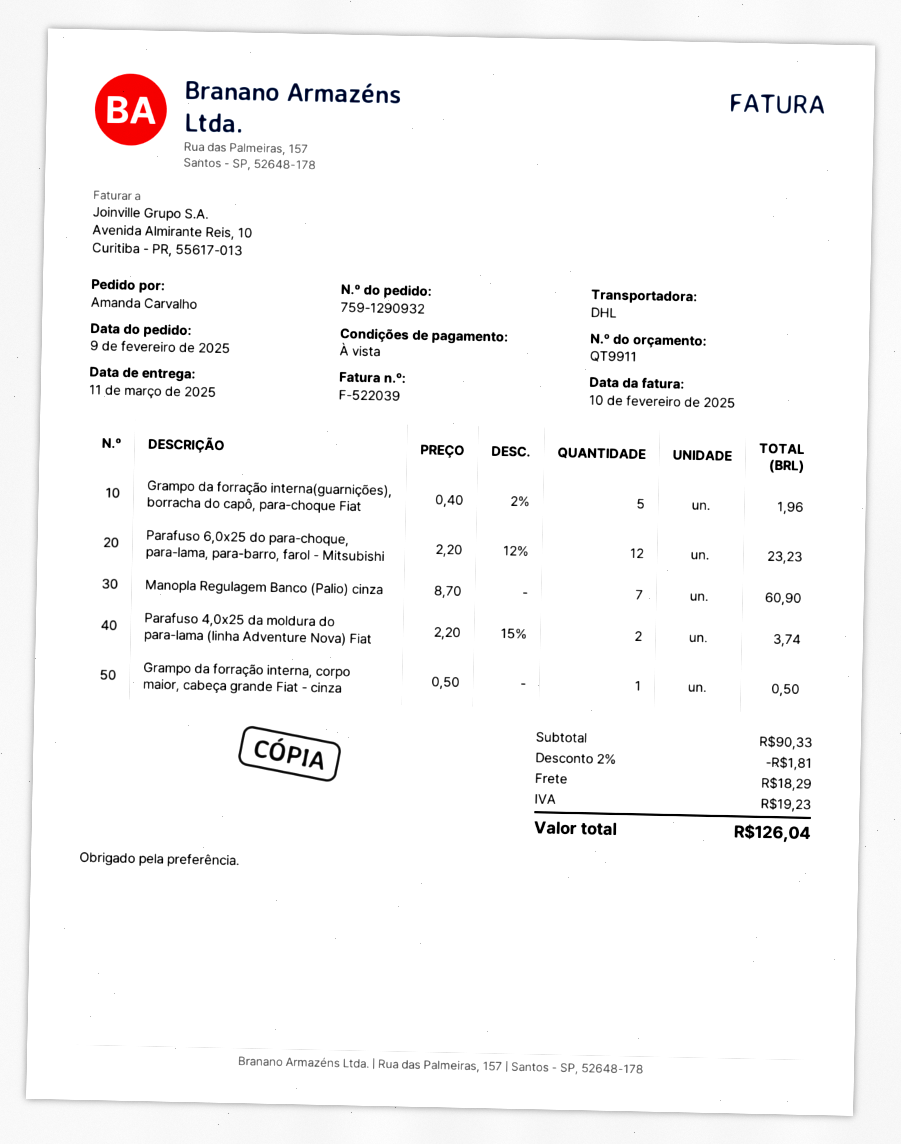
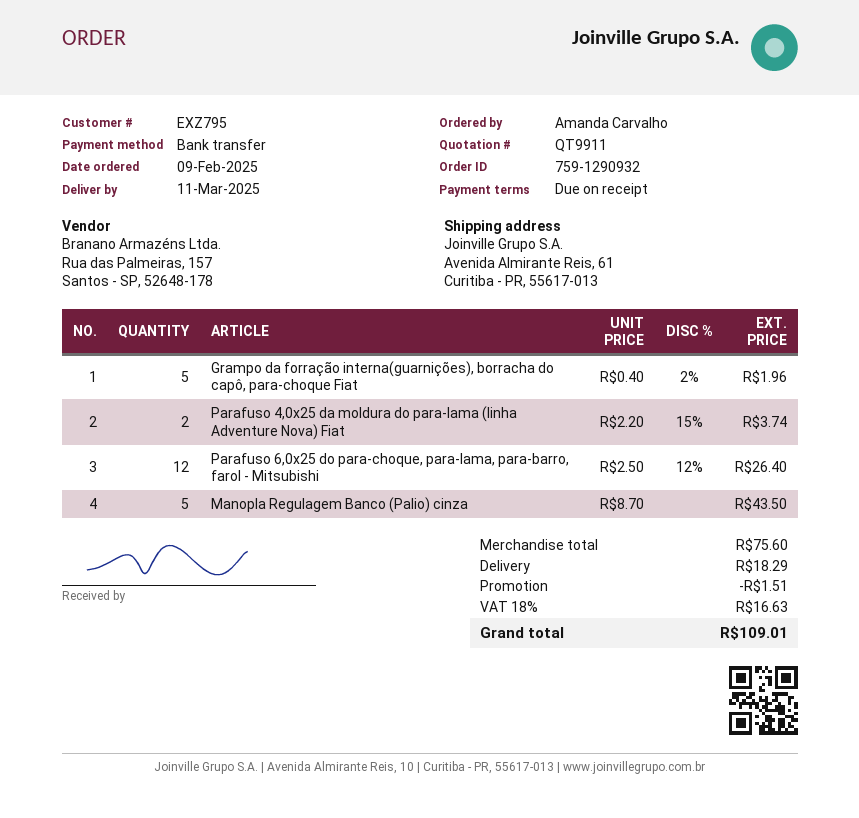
Parafuso 6,0x25 do para-choque, para-lama, para-barro, farol - Mitsubishi: 12 x 2.20 - 12% = 23.23 -> 12 x 2.50 - 12% = 26.40
Manopla Regulagem Banco (Palio) cinza: 7 x 8.70 = 60.90 -> 5 x 8.70 = 43.50
Grampo da forração interna, corpo maior, cabeça grande Fiat - cinza: 1 x 0.50 = 0.50 -> none
subtotal: 90.33 -> 75.60
discount: 1.81 -> 1.51
tax: 19.23 -> 16.63
total: 126.04 -> 109.01

